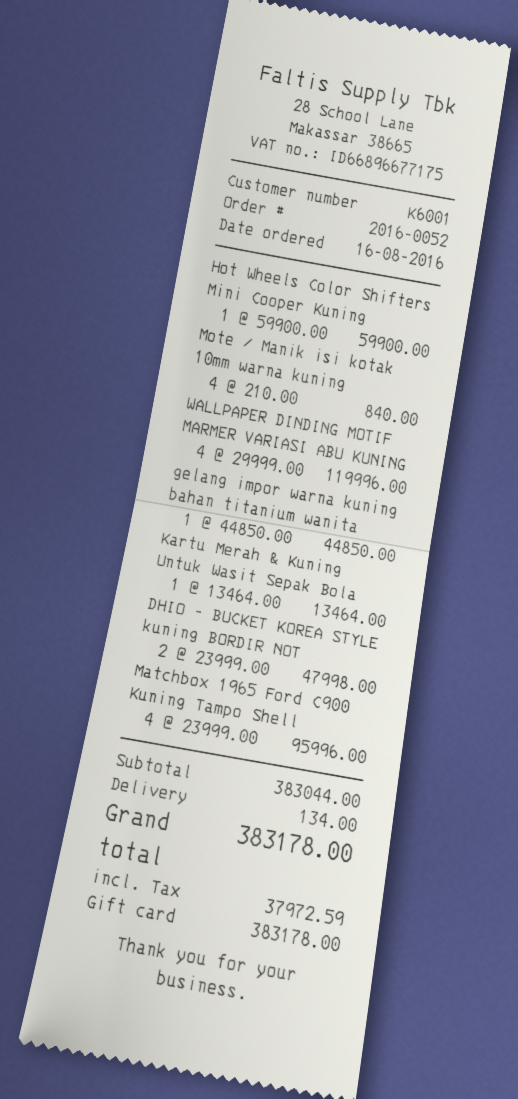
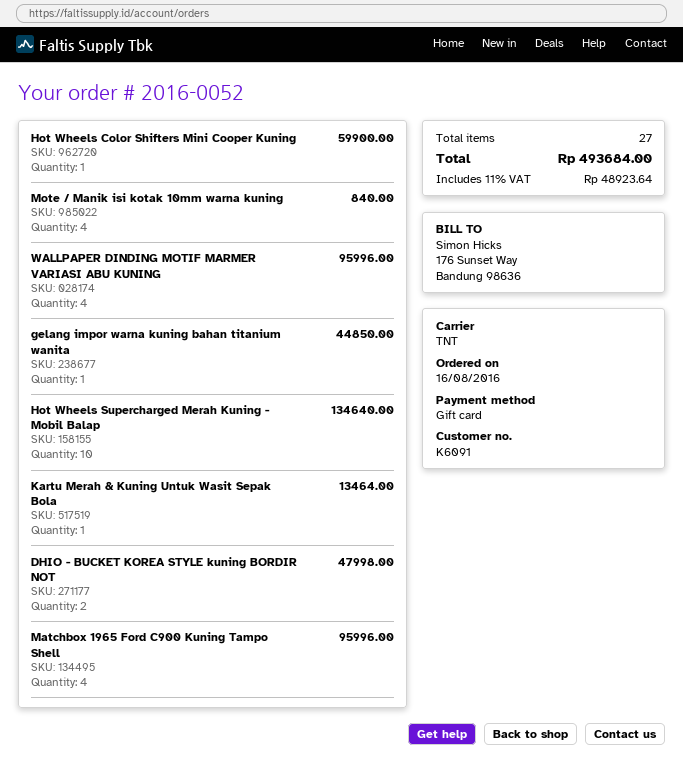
customer number: K6001 -> K6091
WALLPAPER DINDING MOTIF MARMER VARIASI ABU KUNING: 4 for 119996.00 -> 4 for 95996.00
Hot Wheels Supercharged Merah Kuning - Mobil Balap: none -> 10 for 134640.00
shipping: 134.00 -> none
tax: 37972.59 -> 48923.64
total: 383178.00 -> 493684.00

